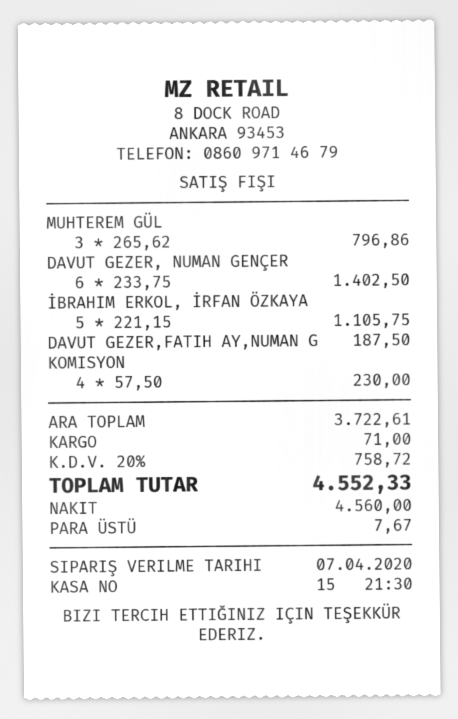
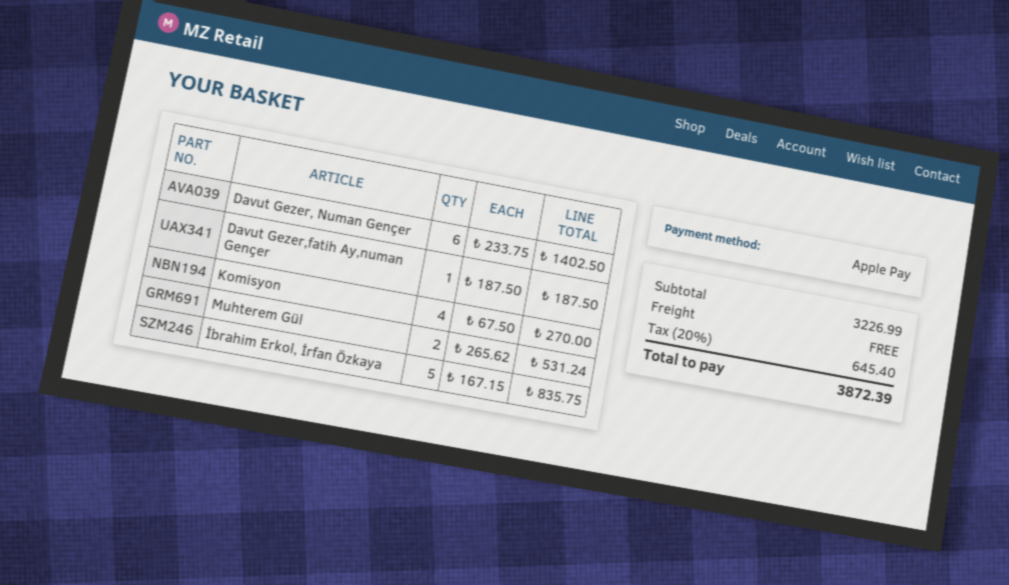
payment method: cash -> Apple Pay
MUHTEREM GÜL: 3 x 265.62 = 796.86 -> 2 x 265.62 = 531.24
İBRAHIM ERKOL, İRFAN ÖZKAYA: 5 x 221.15 = 1105.75 -> 5 x 167.15 = 835.75
KOMISYON: 4 x 57.50 = 230.00 -> 4 x 67.50 = 270.00
subtotal: 3722.61 -> 3226.99
shipping: 71.00 -> 0.00
tax: 20% = 758.72 -> 20% = 645.40
total: 4552.33 -> 3872.39

